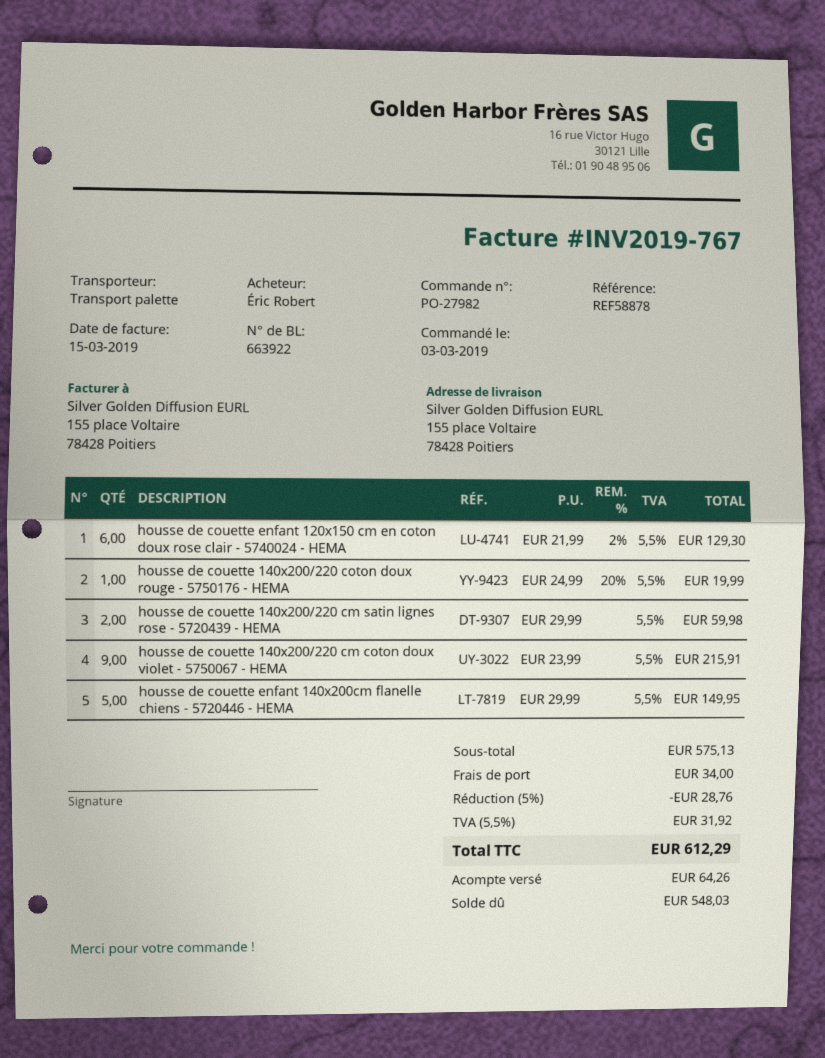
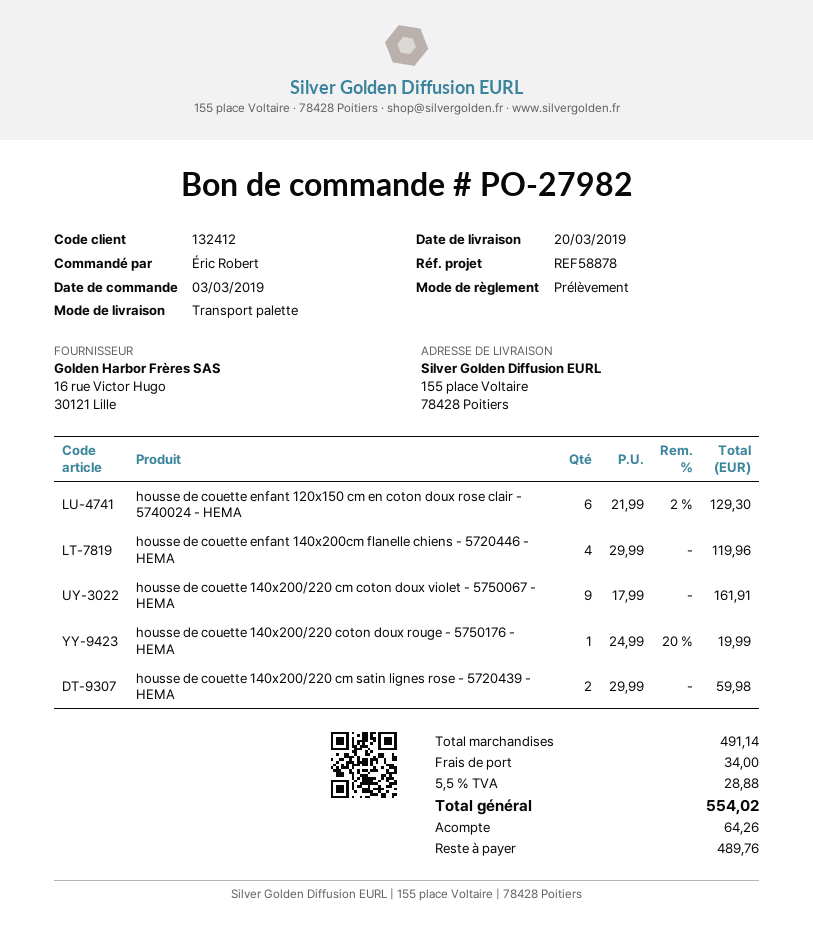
housse de couette 140x200/220 cm coton doux violet - 5750067 - HEMA: 9 x 23.99 = 215.91 -> 9 x 17.99 = 161.91
housse de couette enfant 140x200cm flanelle chiens - 5720446 - HEMA: 5 x 29.99 = 149.95 -> 4 x 29.99 = 119.96
subtotal: 575.13 -> 491.14
discount: 5% = 28.76 -> none
tax: 5.5% = 31.92 -> 5.5% = 28.88
total: 612.29 -> 554.02
balance: 548.03 -> 489.76

